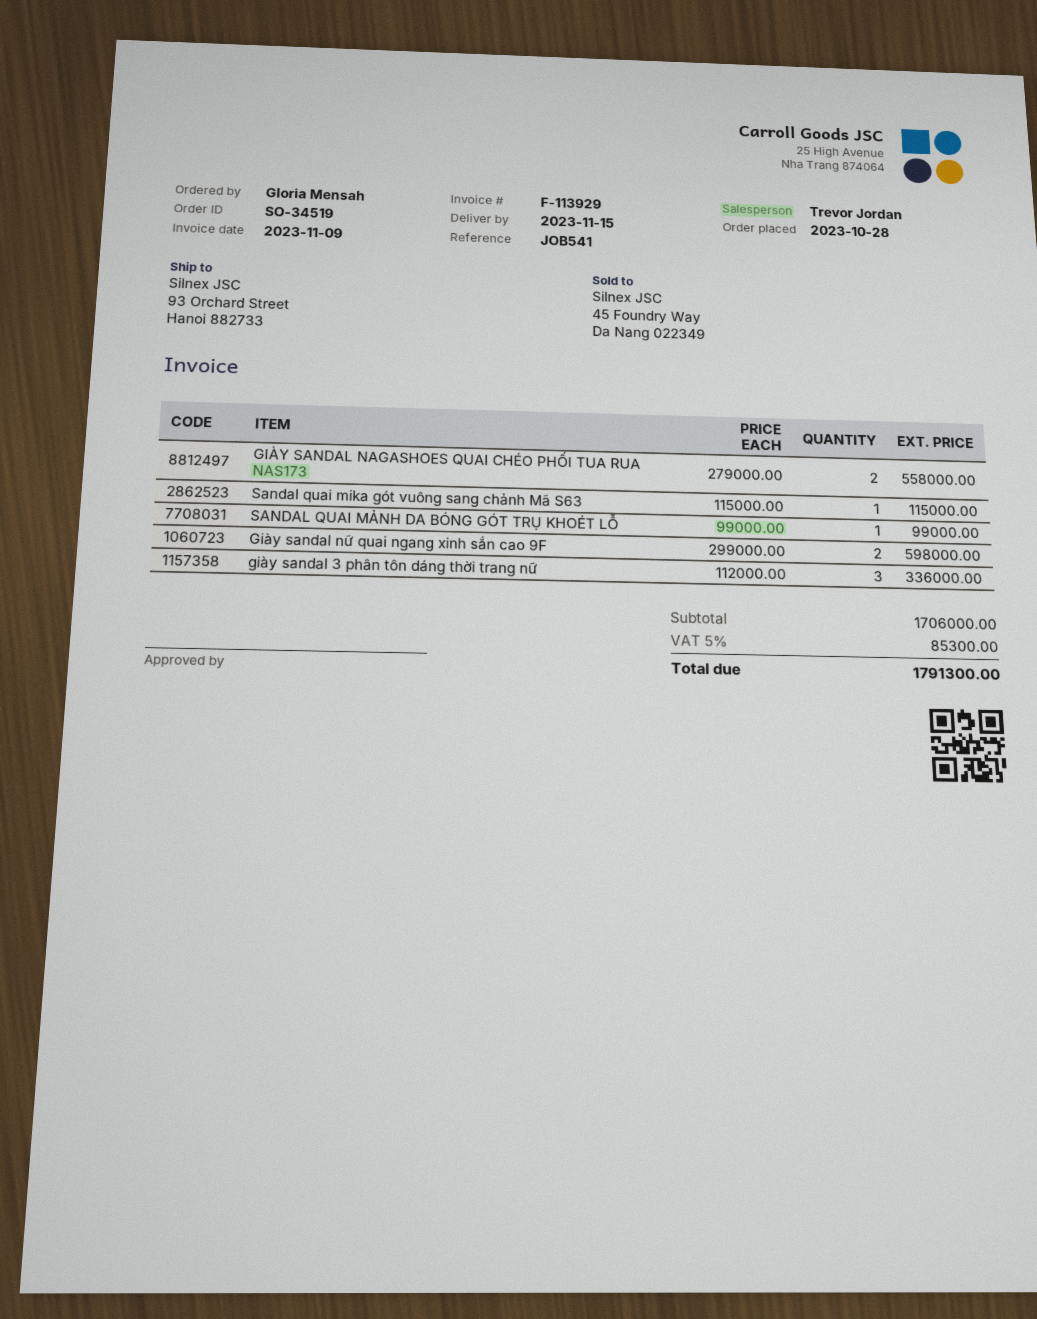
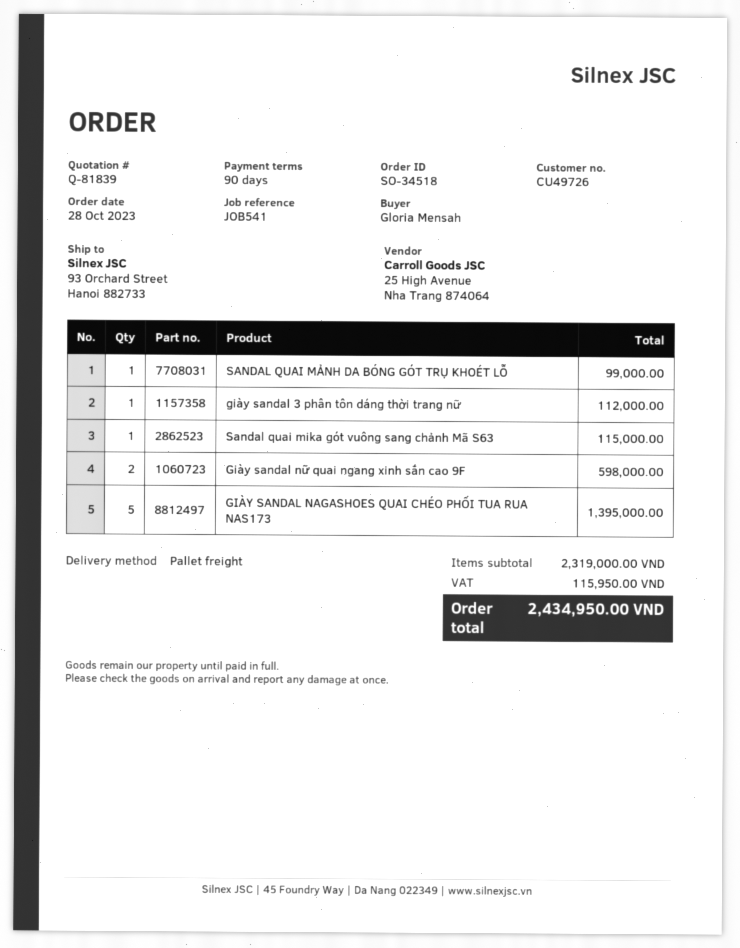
order number: SO-34519 -> SO-34518
GIÀY SANDAL NAGASHOES QUAI CHÉO PHỐI TUA RUA NAS173: 2 for 558000.00 -> 5 for 1395000.00
giày sandal 3 phân tôn dáng thời trang nữ: 3 for 336000.00 -> 1 for 112000.00
subtotal: 1706000.00 -> 2319000.00
tax: 85300.00 -> 115950.00
total: 1791300.00 -> 2434950.00

